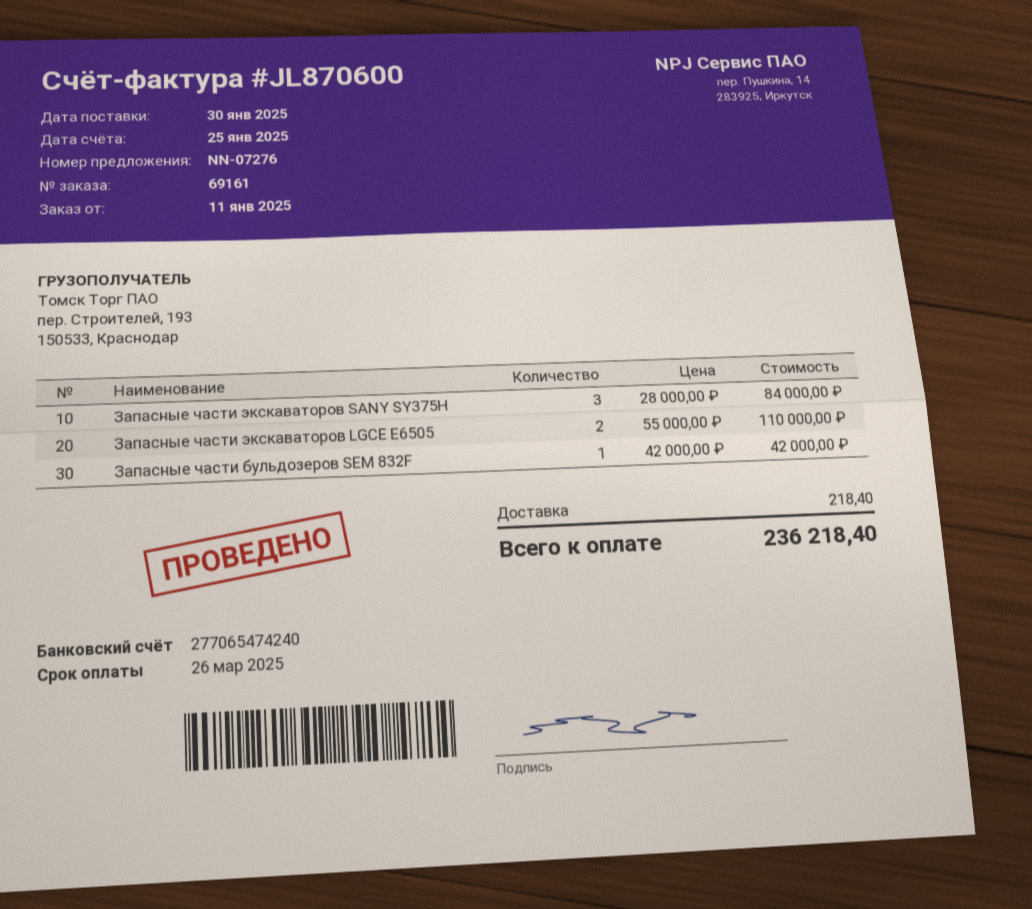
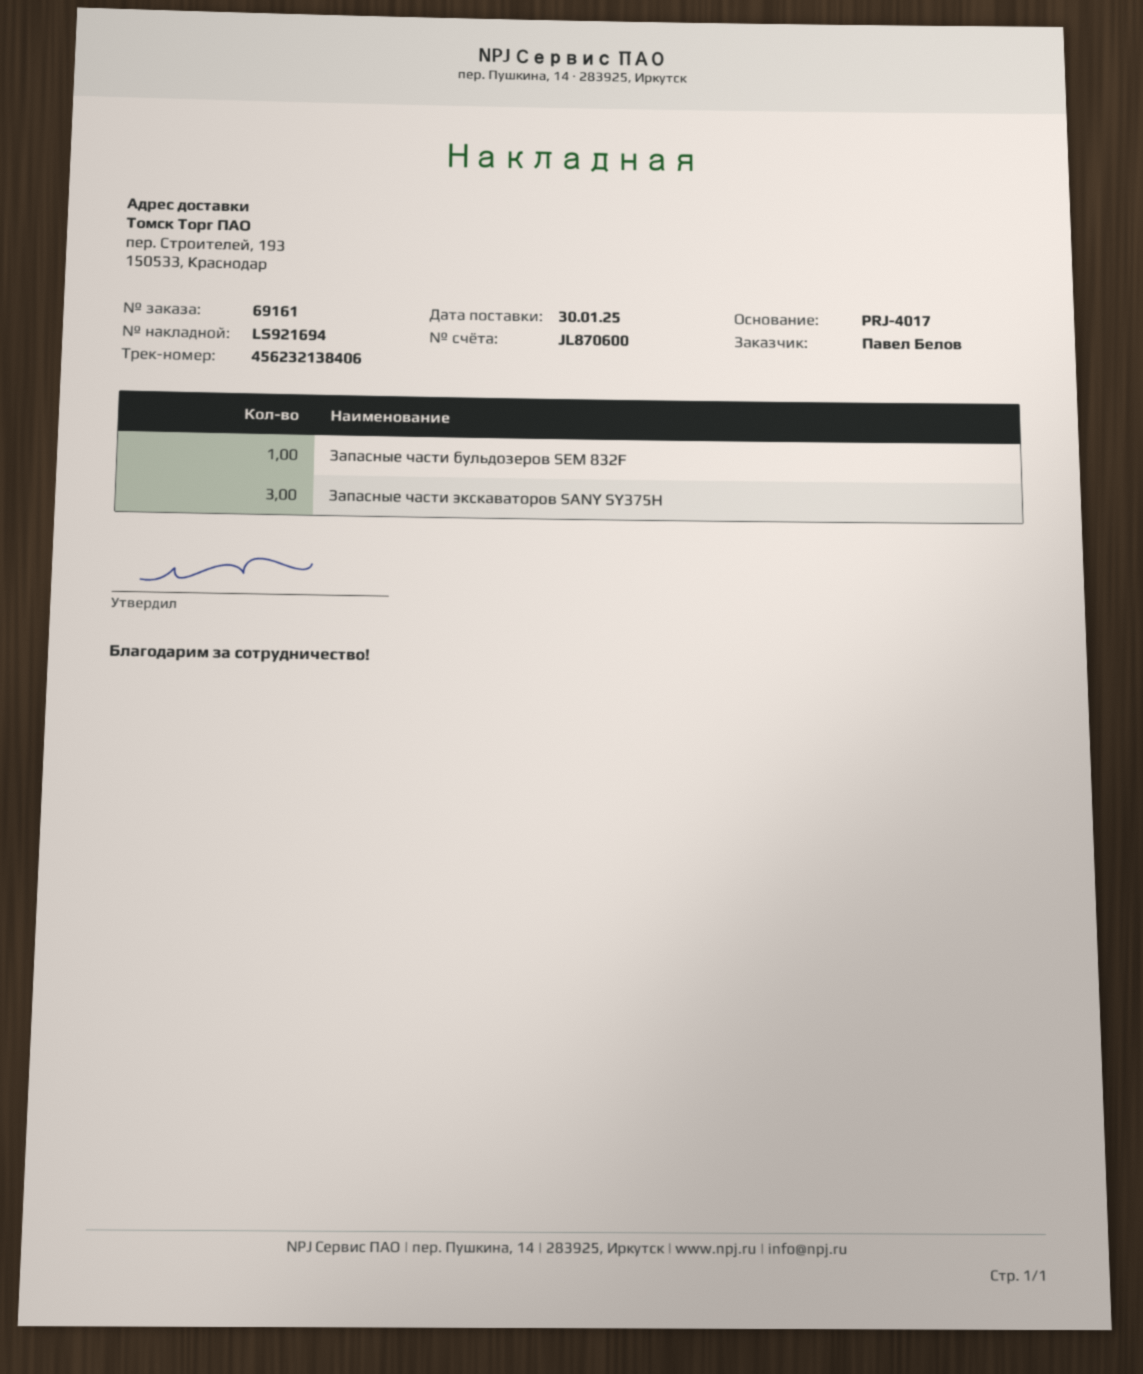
Запасные части экскаваторов LGCE E6505: 2 -> none

